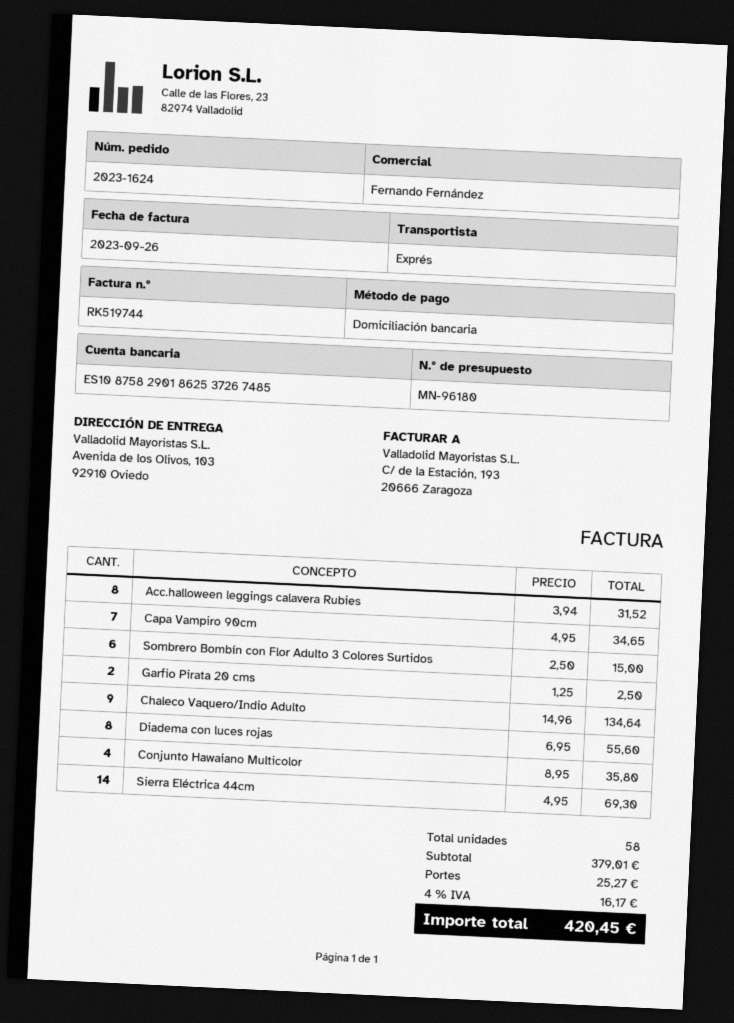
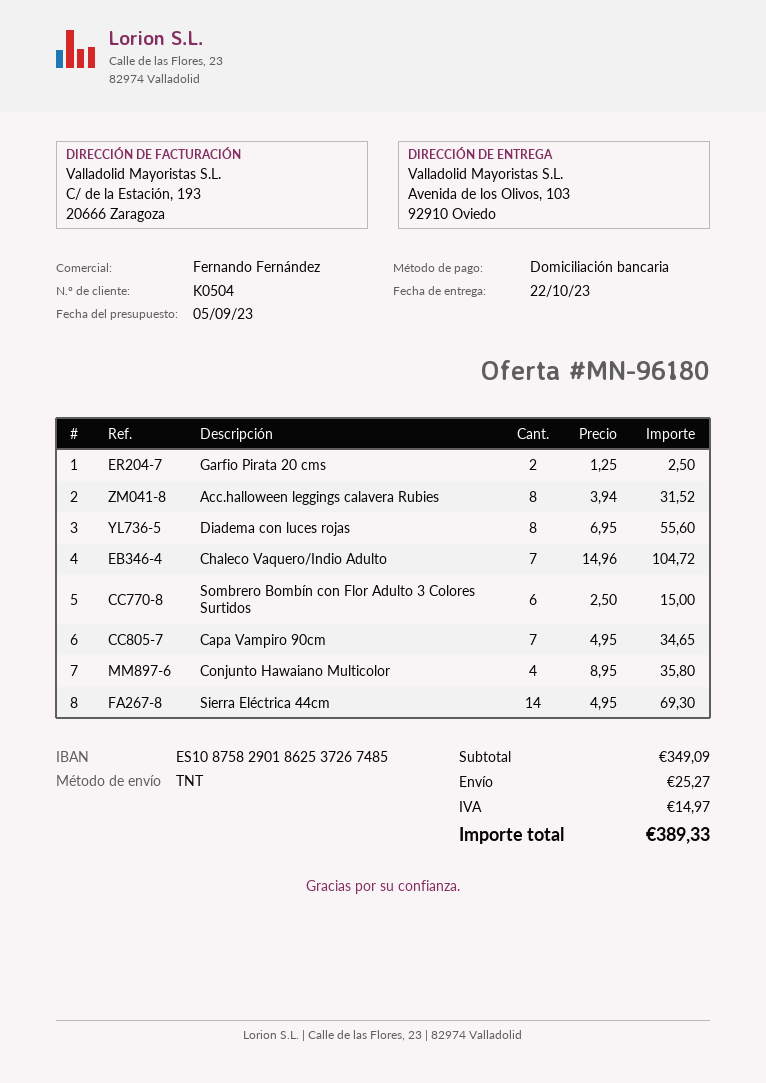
shipping method: express -> TNT
Chaleco Vaquero/Indio Adulto: 9 x 14.96 = 134.64 -> 7 x 14.96 = 104.72
subtotal: 379.01 -> 349.09
tax: 16.17 -> 14.97
total: 420.45 -> 389.33

